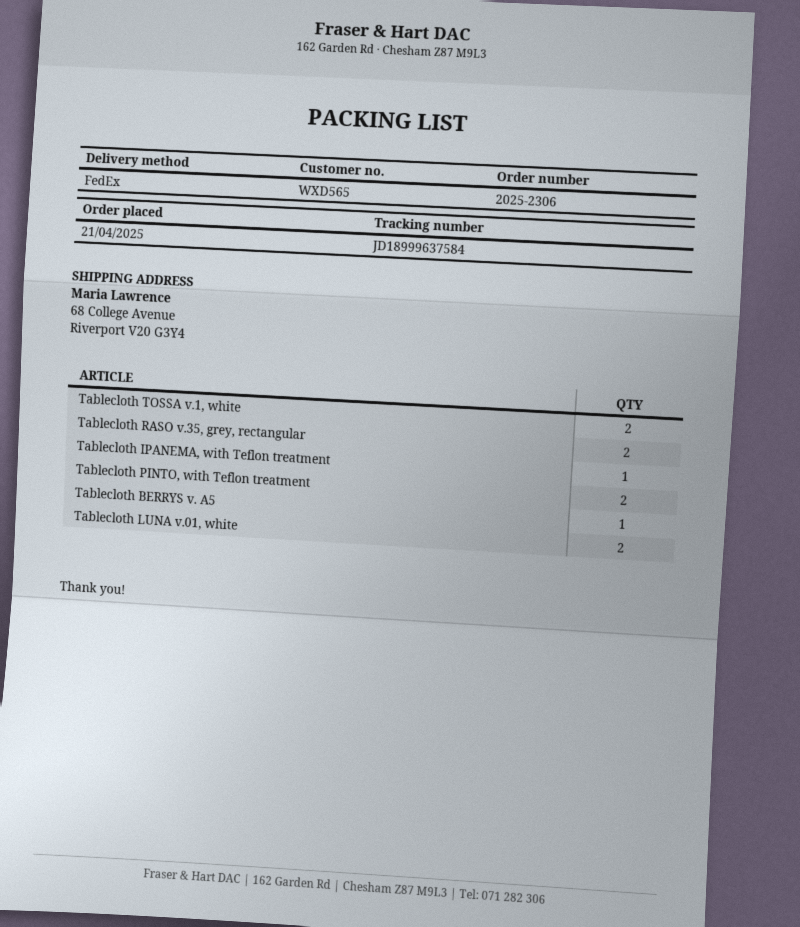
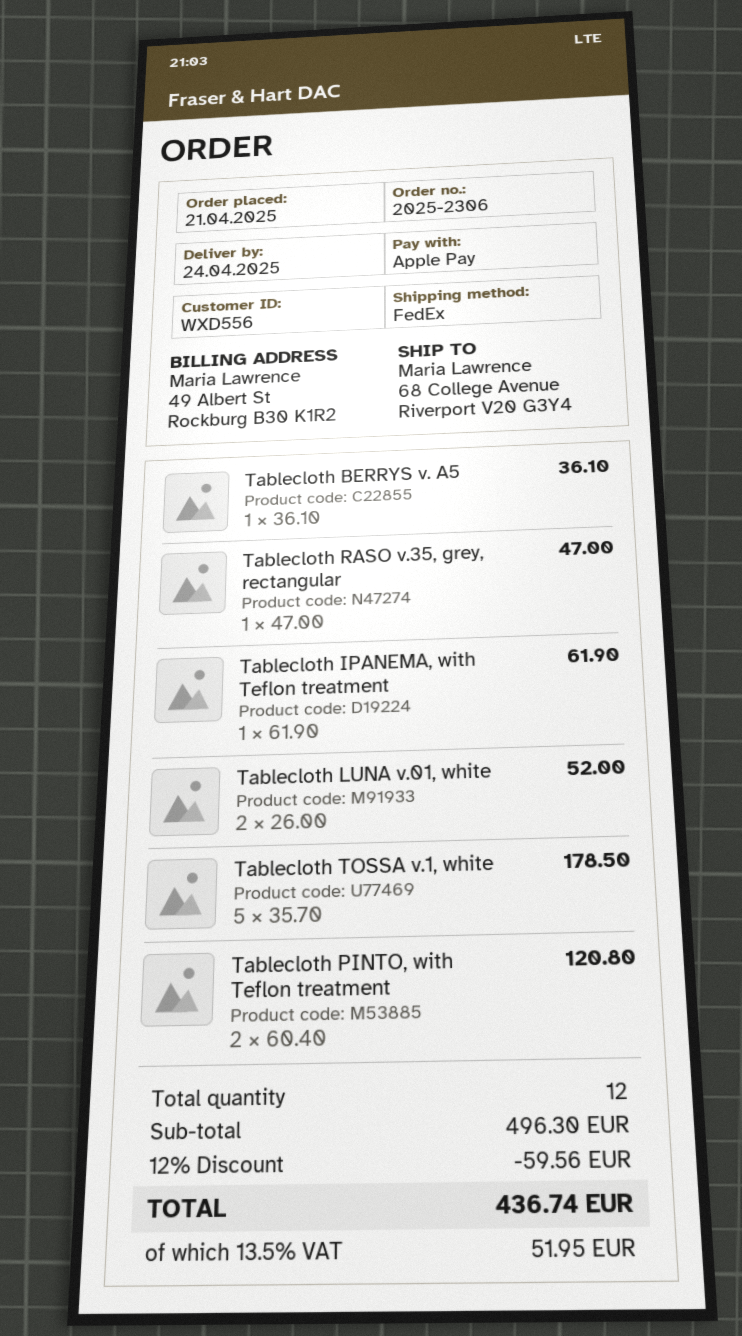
customer number: WXD565 -> WXD556
Tablecloth TOSSA v.1, white: 2 -> 5
Tablecloth RASO v.35, grey, rectangular: 2 -> 1

